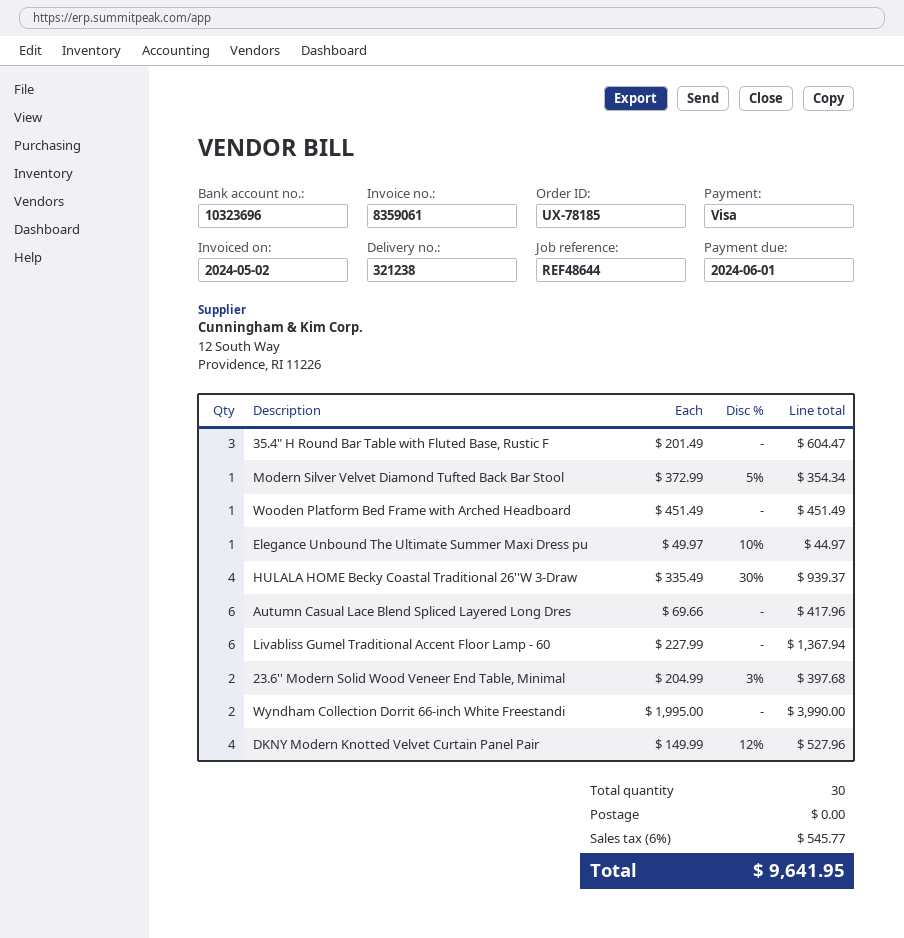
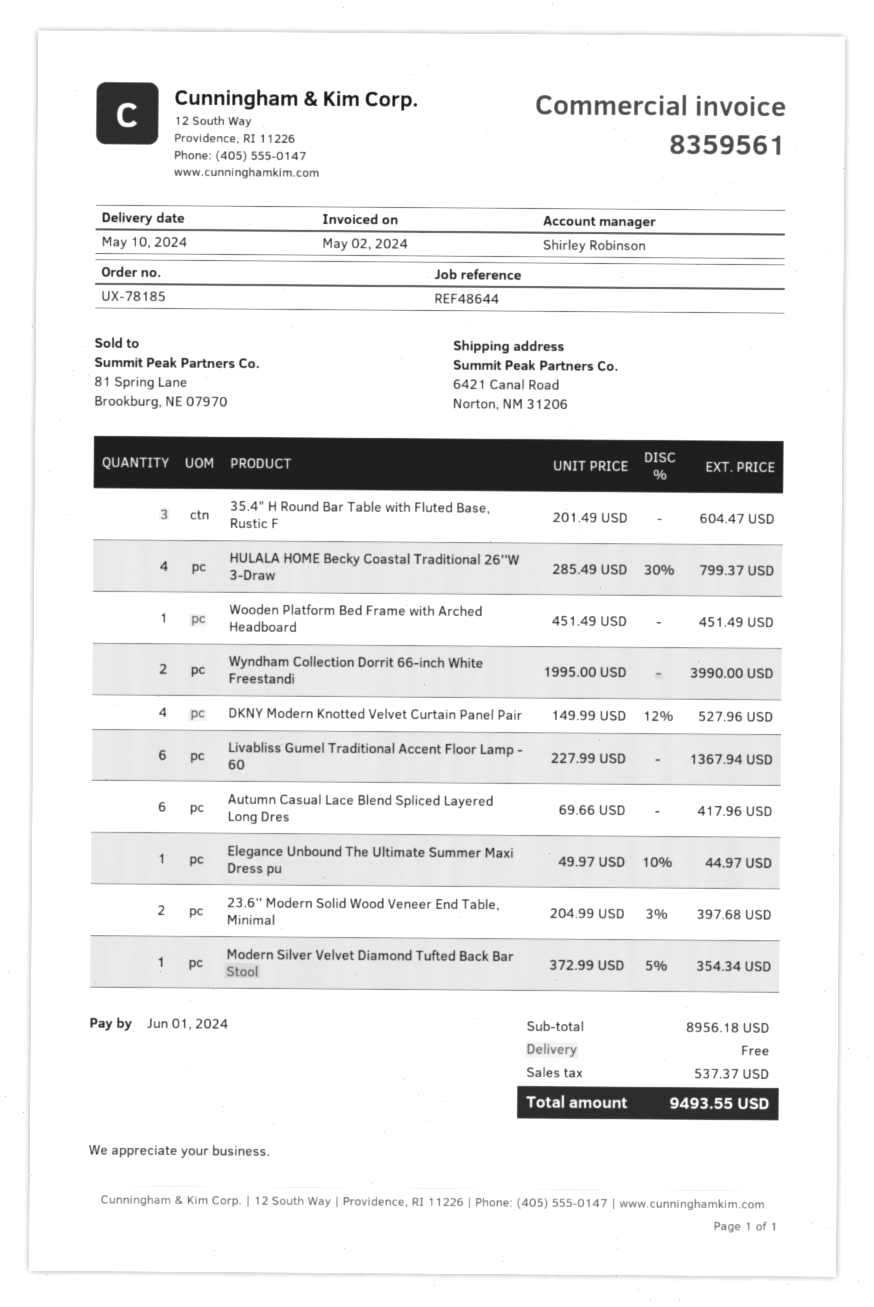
invoice number: 8359061 -> 8359561
HULALA HOME Becky Coastal Traditional 26''W 3-Draw: 4 x 335.49 - 30% = 939.37 -> 4 x 285.49 - 30% = 799.37
tax: 545.77 -> 537.37
total: 9641.95 -> 9493.55

